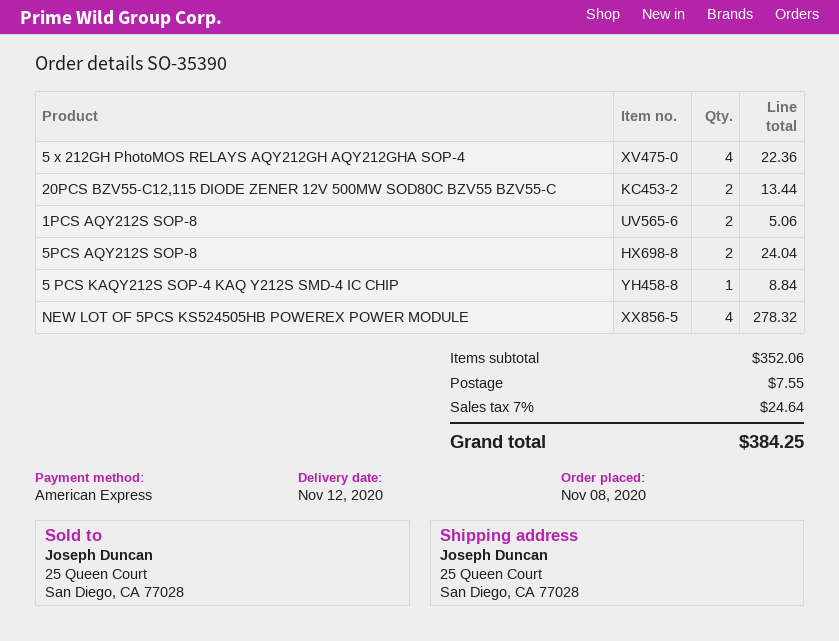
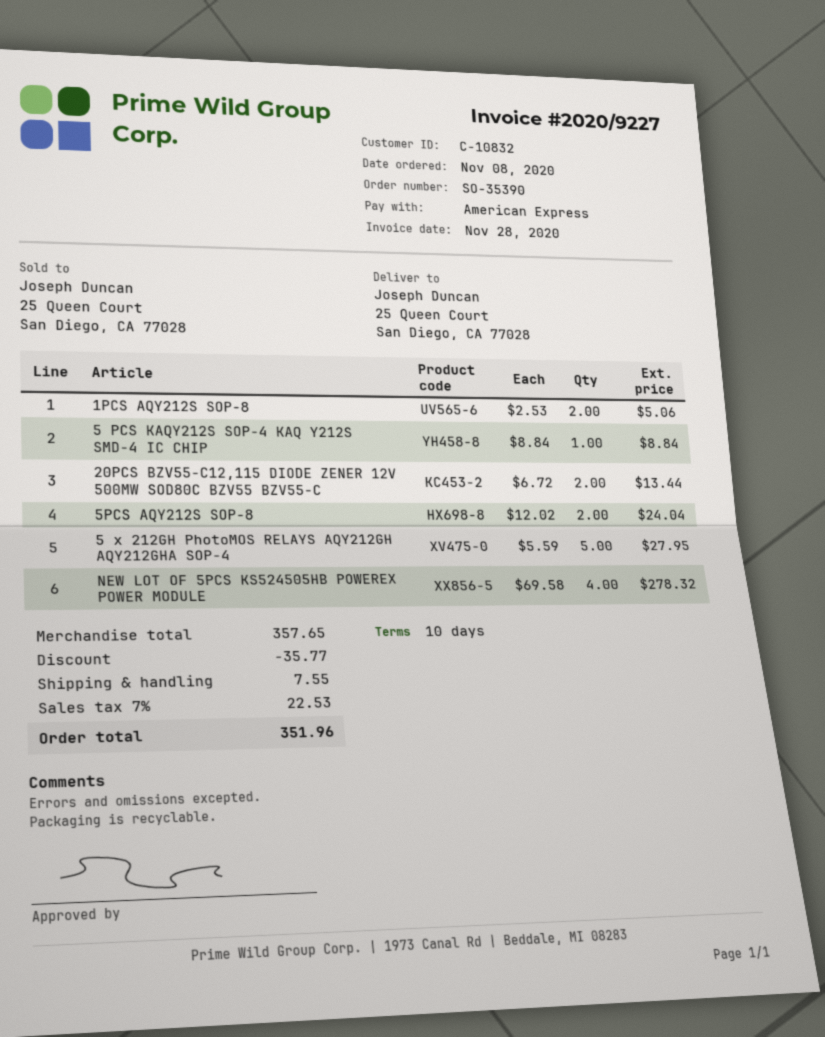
5 x 212GH PhotoMOS RELAYS AQY212GH AQY212GHA SOP-4: 4 for 22.36 -> 5 for 27.95
subtotal: 352.06 -> 357.65
discount: none -> 35.77
tax: 7% = 24.64 -> 7% = 22.53
total: 384.25 -> 351.96

